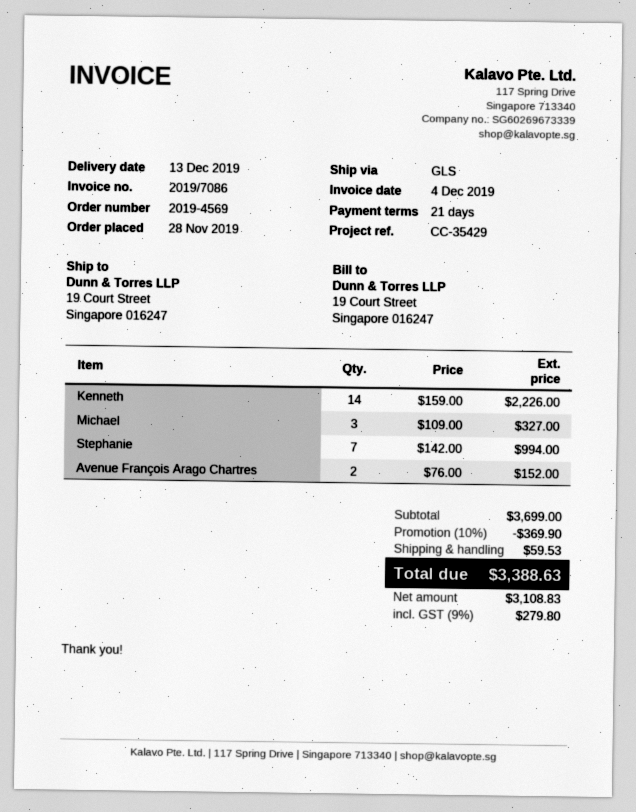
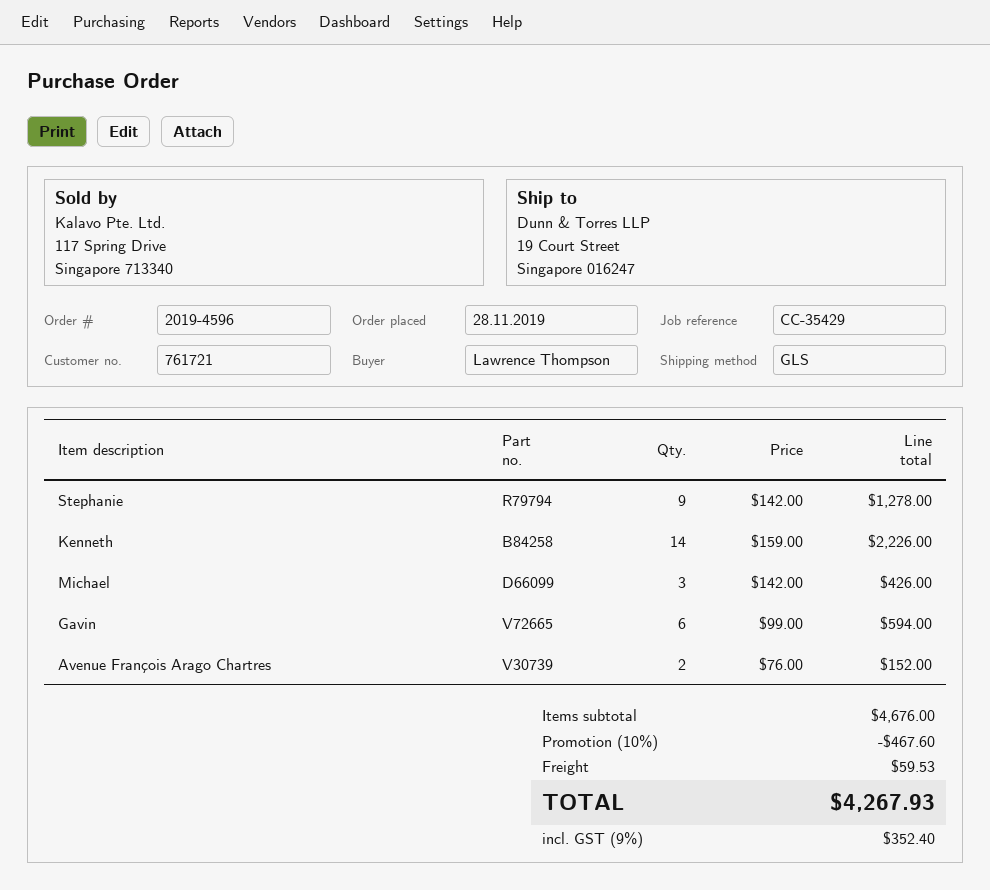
order number: 2019-4569 -> 2019-4596
Michael: 3 x 109.00 = 327.00 -> 3 x 142.00 = 426.00
Stephanie: 7 x 142.00 = 994.00 -> 9 x 142.00 = 1278.00
Gavin: none -> 6 x 99.00 = 594.00
subtotal: 3699.00 -> 4676.00
discount: 10% = 369.90 -> 10% = 467.60
tax: 9% = 279.80 -> 9% = 352.40
total: 3388.63 -> 4267.93

